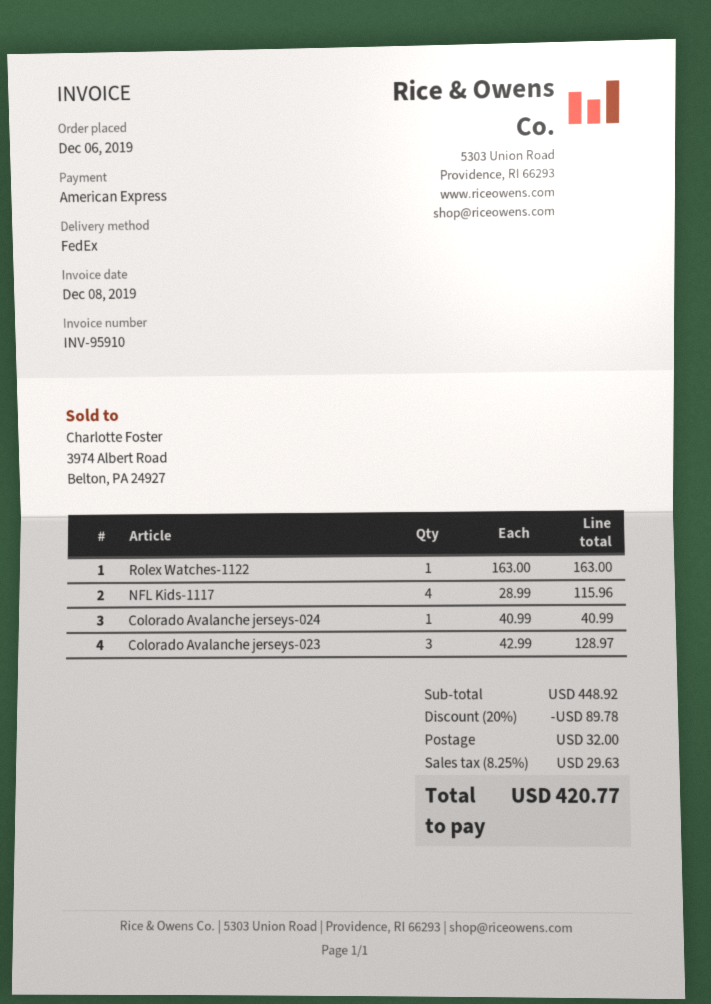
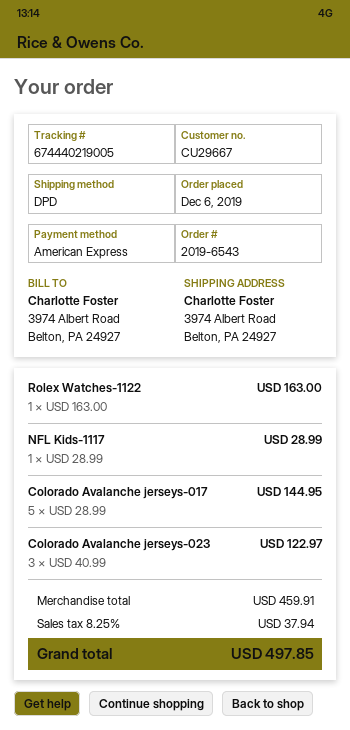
shipping method: FedEx -> DPD
NFL Kids-1117: 4 x 28.99 = 115.96 -> 1 x 28.99 = 28.99
Colorado Avalanche jerseys-024: 1 x 40.99 = 40.99 -> none
Colorado Avalanche jerseys-023: 3 x 42.99 = 128.97 -> 3 x 40.99 = 122.97
Colorado Avalanche jerseys-017: none -> 5 x 28.99 = 144.95
subtotal: 448.92 -> 459.91
discount: 20% = 89.78 -> none
shipping: 32.00 -> none
tax: 8.25% = 29.63 -> 8.25% = 37.94
total: 420.77 -> 497.85

